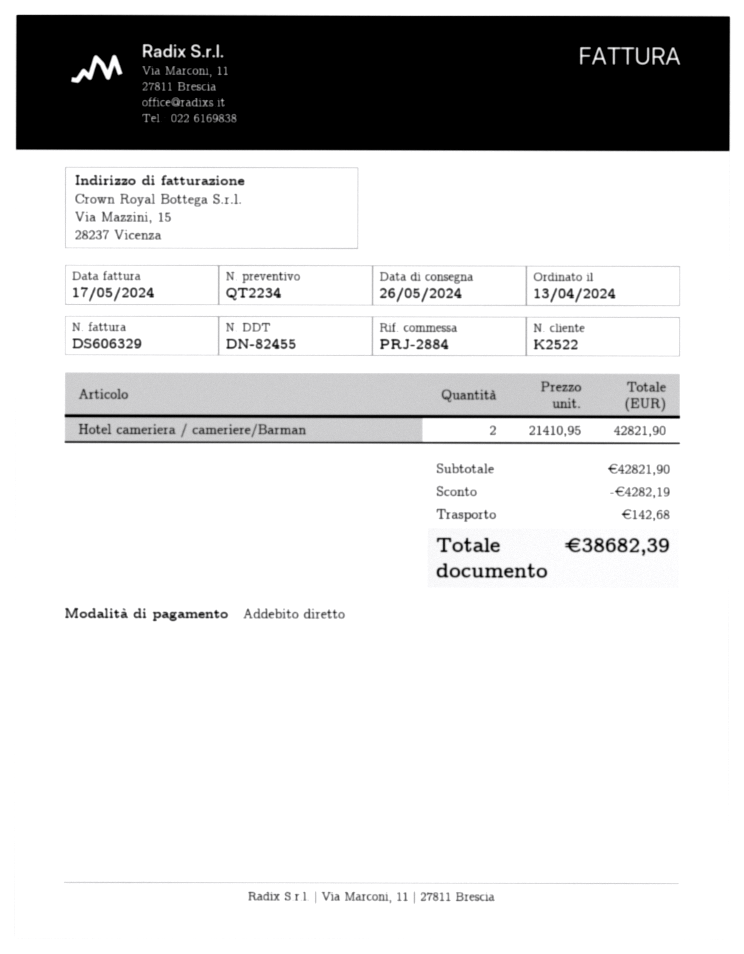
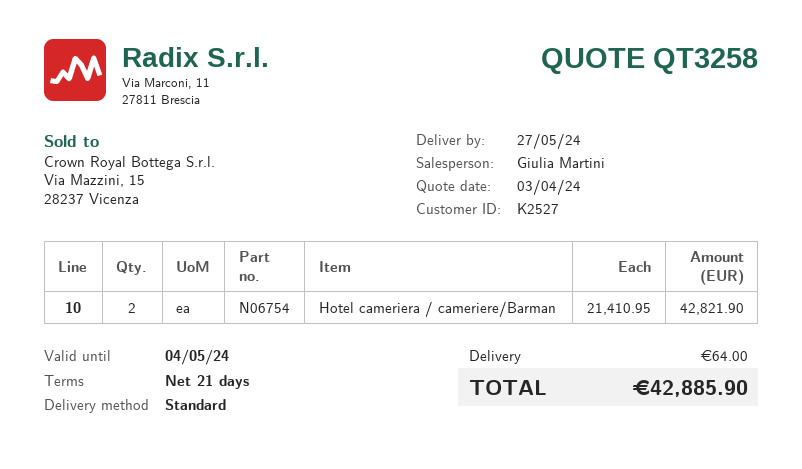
quote number: QT2234 -> QT3258
delivery date: 2024-05-26 -> 2024-05-27
customer number: K2522 -> K2527
discount: 4282.19 -> none
shipping: 142.68 -> 64.00
total: 38682.39 -> 42885.90

